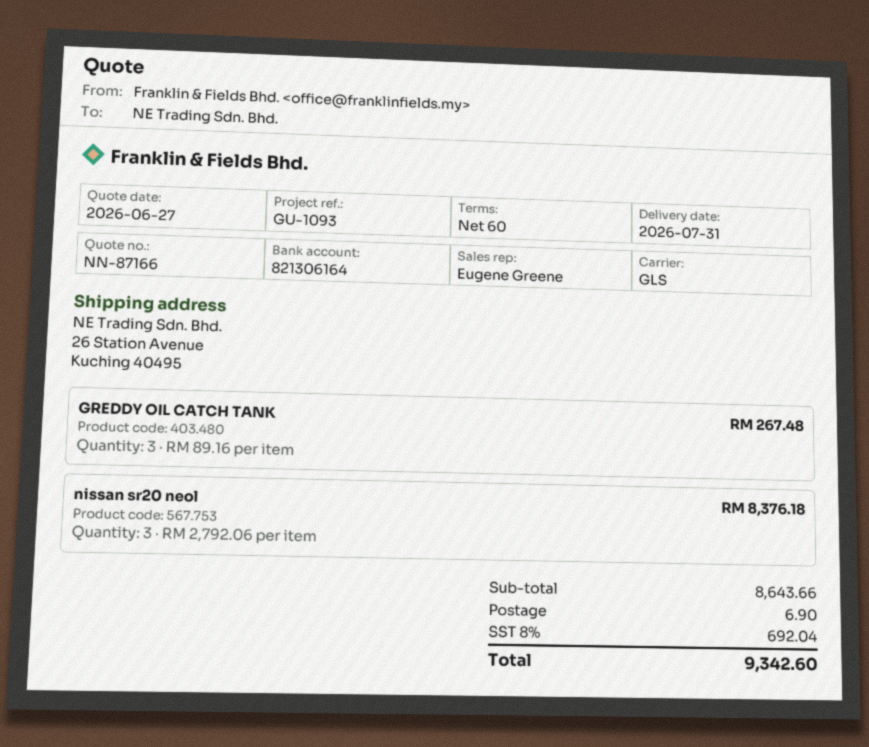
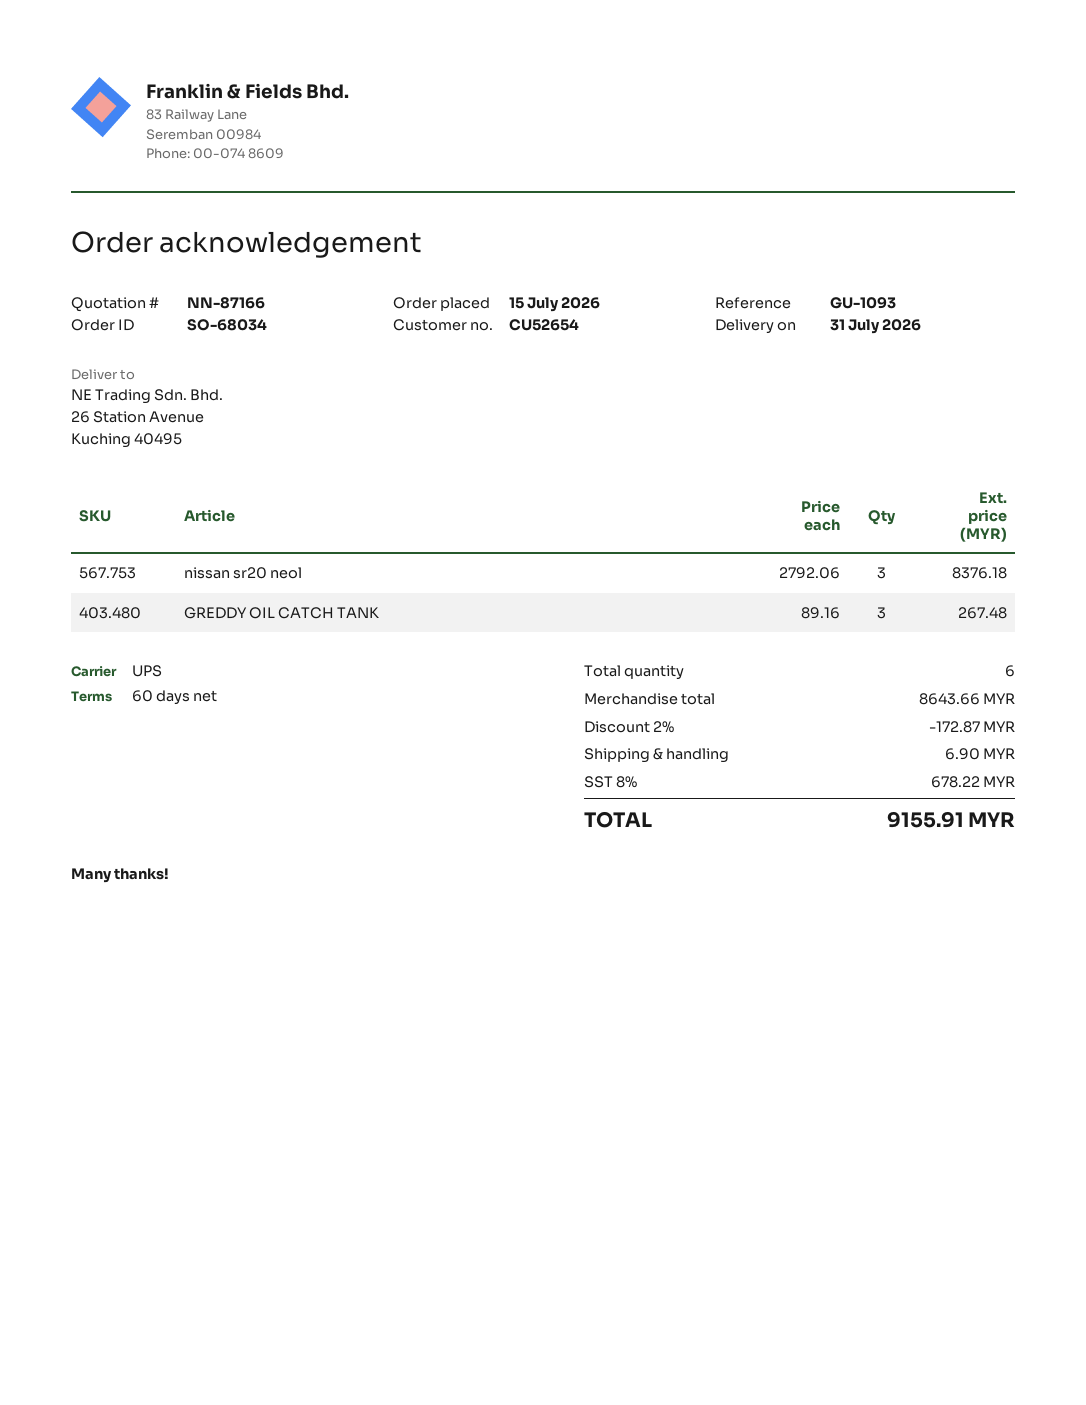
shipping method: GLS -> UPS
discount: none -> 2% = 172.87
tax: 8% = 692.04 -> 8% = 678.22
total: 9342.60 -> 9155.91

